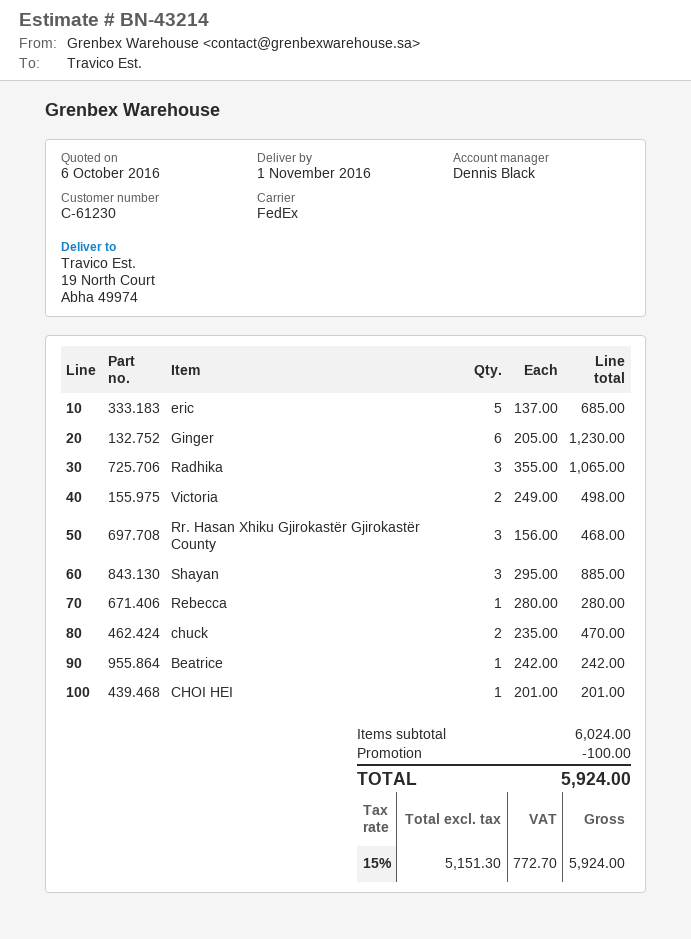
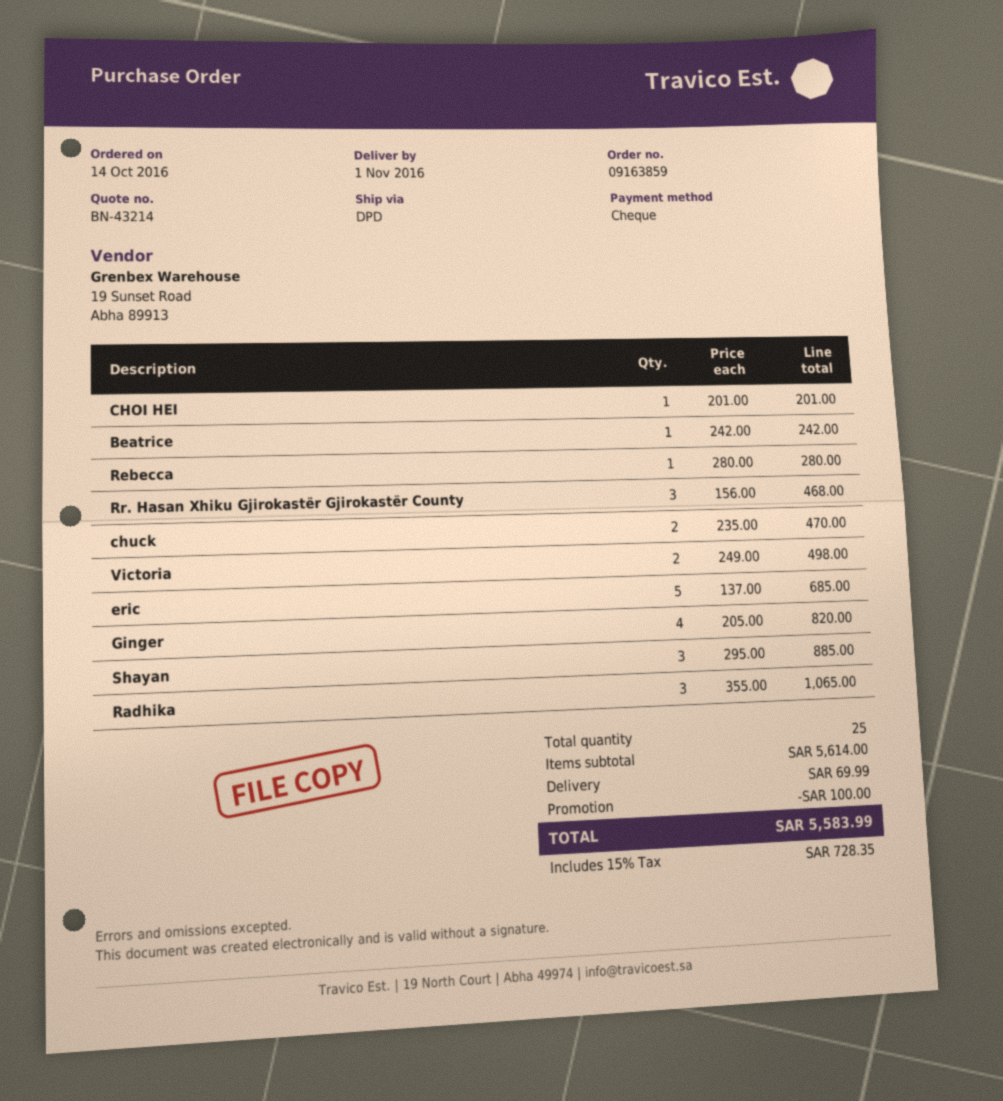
shipping method: FedEx -> DPD
Ginger: 6 x 205.00 = 1230.00 -> 4 x 205.00 = 820.00
subtotal: 6024.00 -> 5614.00
shipping: none -> 69.99
tax: 15% = 772.70 -> 15% = 728.35
total: 5924.00 -> 5583.99

